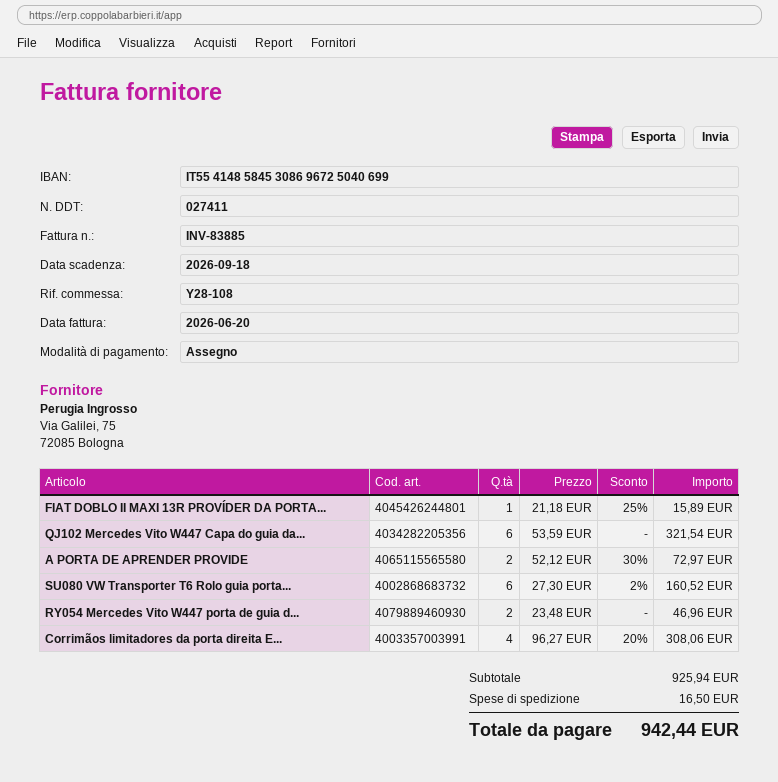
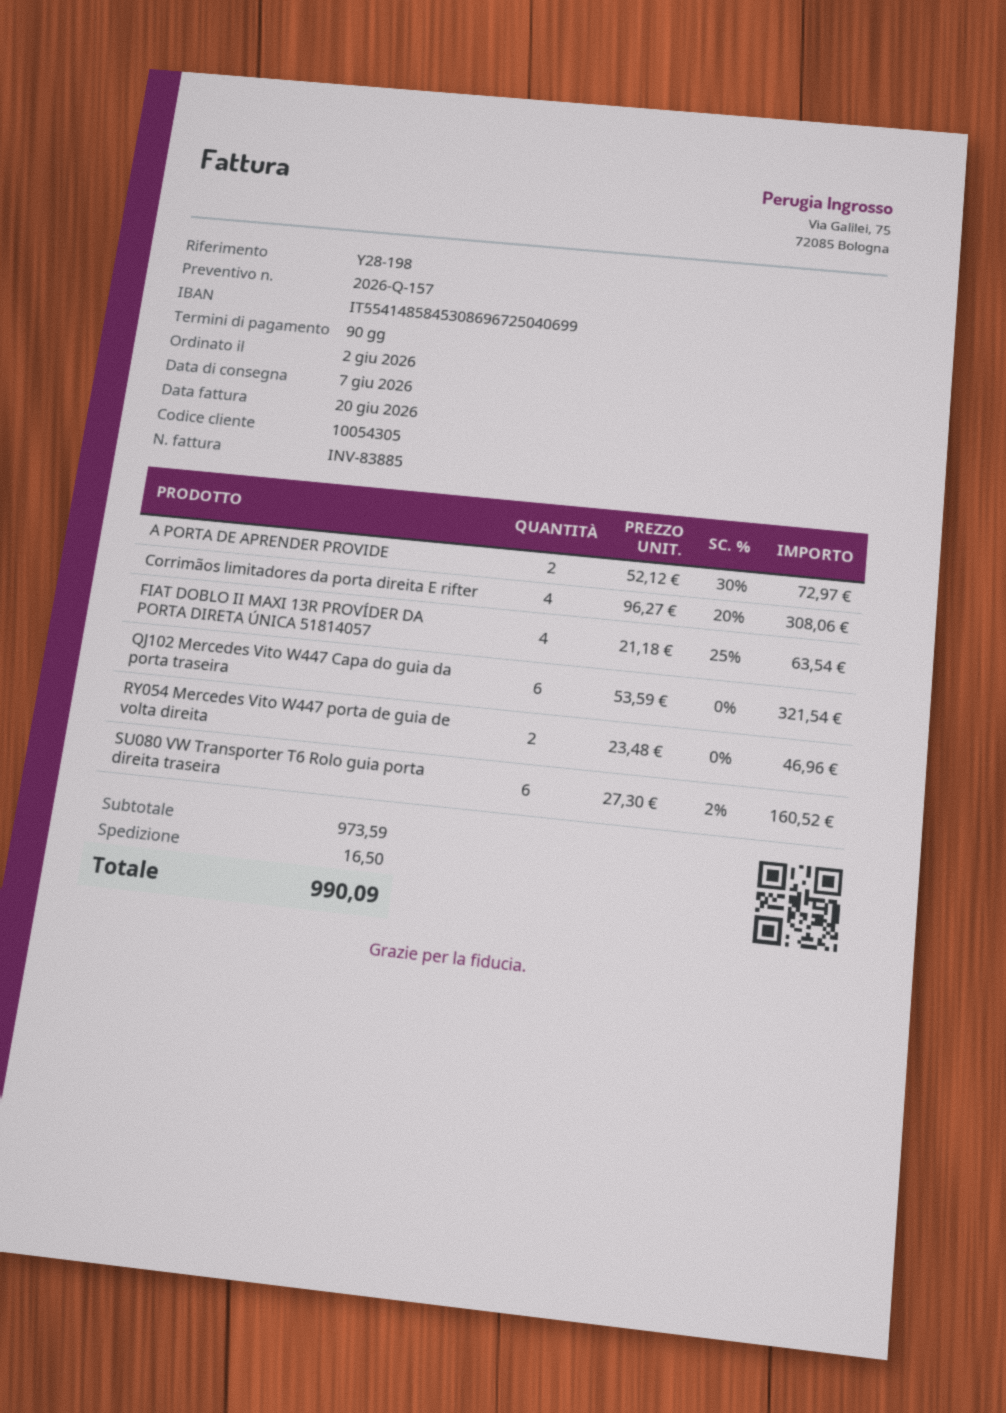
reference: Y28-108 -> Y28-198
FIAT DOBLO II MAXI 13R PROVÍDER DA PORTA...: 1 x 21.18 - 25% = 15.89 -> 4 x 21.18 - 25% = 63.54
subtotal: 925.94 -> 973.59
total: 942.44 -> 990.09

